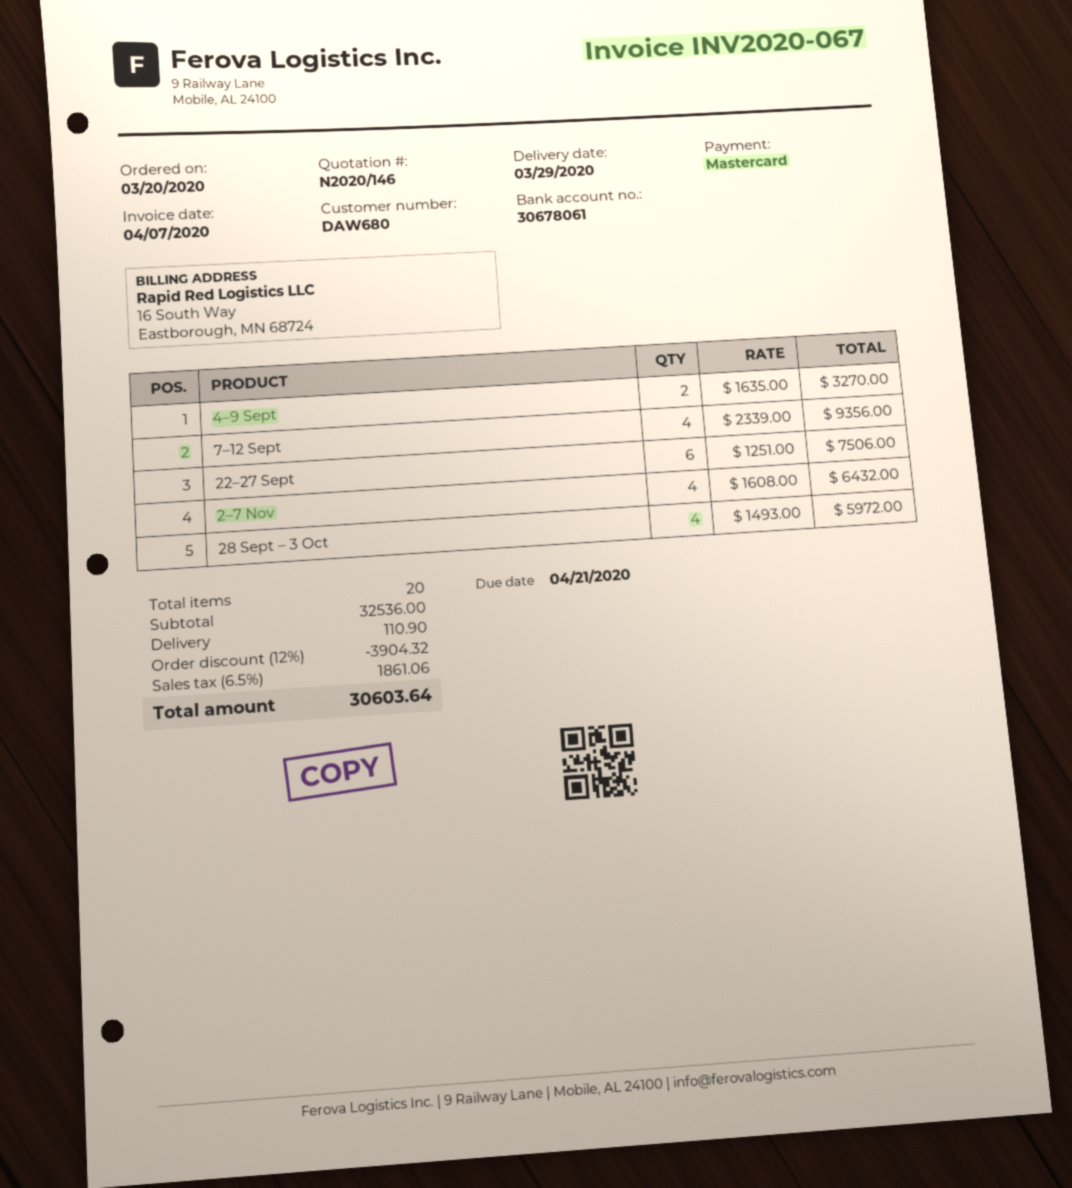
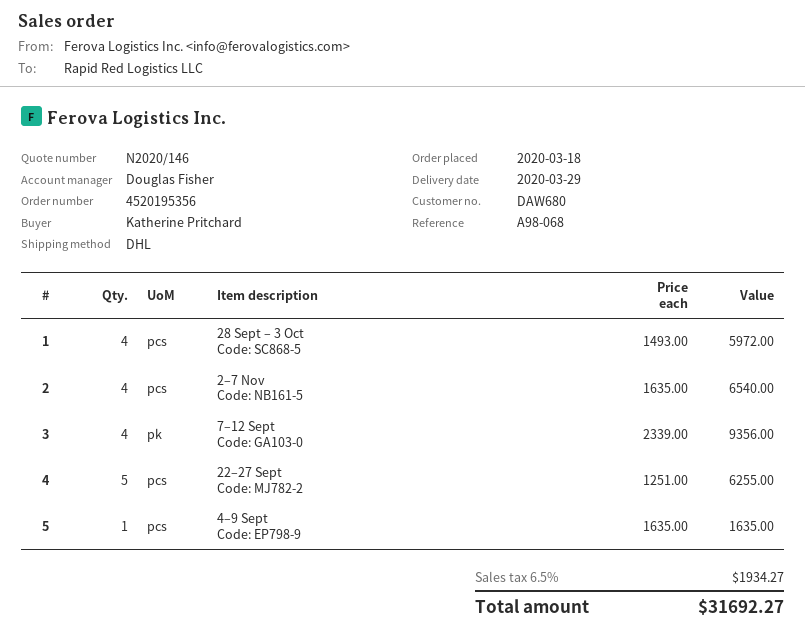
order date: 2020-03-20 -> 2020-03-18
4–9 Sept: 2 x 1635.00 = 3270.00 -> 1 x 1635.00 = 1635.00
22–27 Sept: 6 x 1251.00 = 7506.00 -> 5 x 1251.00 = 6255.00
2–7 Nov: 4 x 1608.00 = 6432.00 -> 4 x 1635.00 = 6540.00
discount: 12% = 3904.32 -> none
shipping: 110.90 -> none
tax: 6.5% = 1861.06 -> 6.5% = 1934.27
total: 30603.64 -> 31692.27

